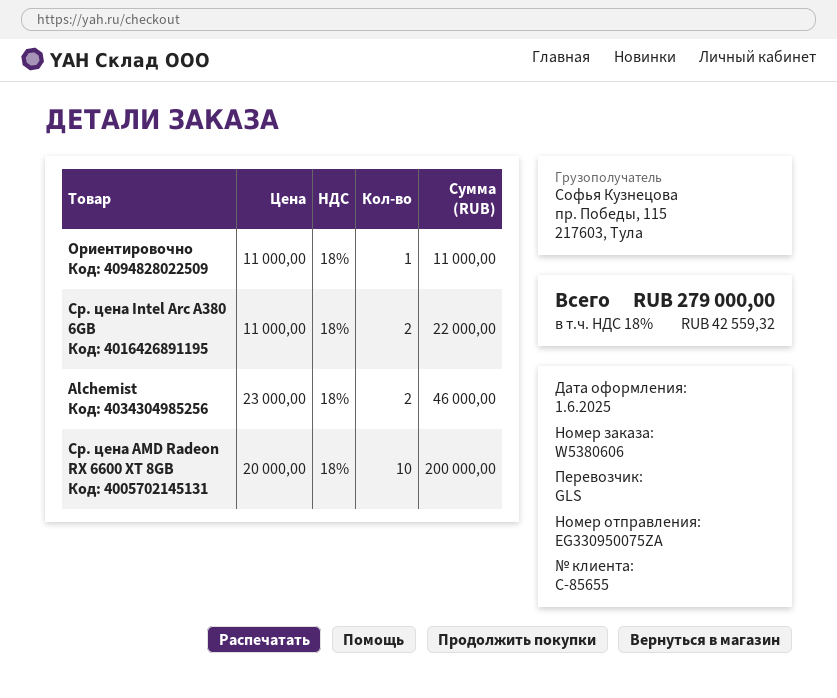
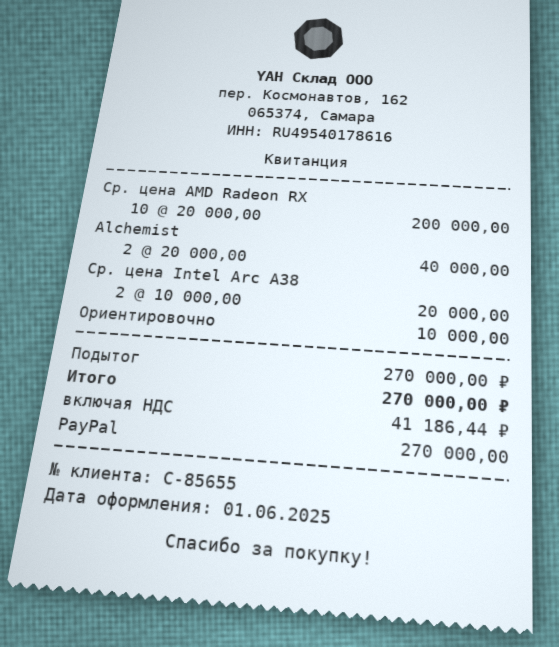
Ориентировочно: 1 x 11000.00 = 11000.00 -> 1 x 10000.00 = 10000.00
Ср. цена Intel Arc A380 6GB: 2 x 11000.00 = 22000.00 -> 2 x 10000.00 = 20000.00
Alchemist: 2 x 23000.00 = 46000.00 -> 2 x 20000.00 = 40000.00
tax: 42559.32 -> 41186.44
total: 279000.00 -> 270000.00

